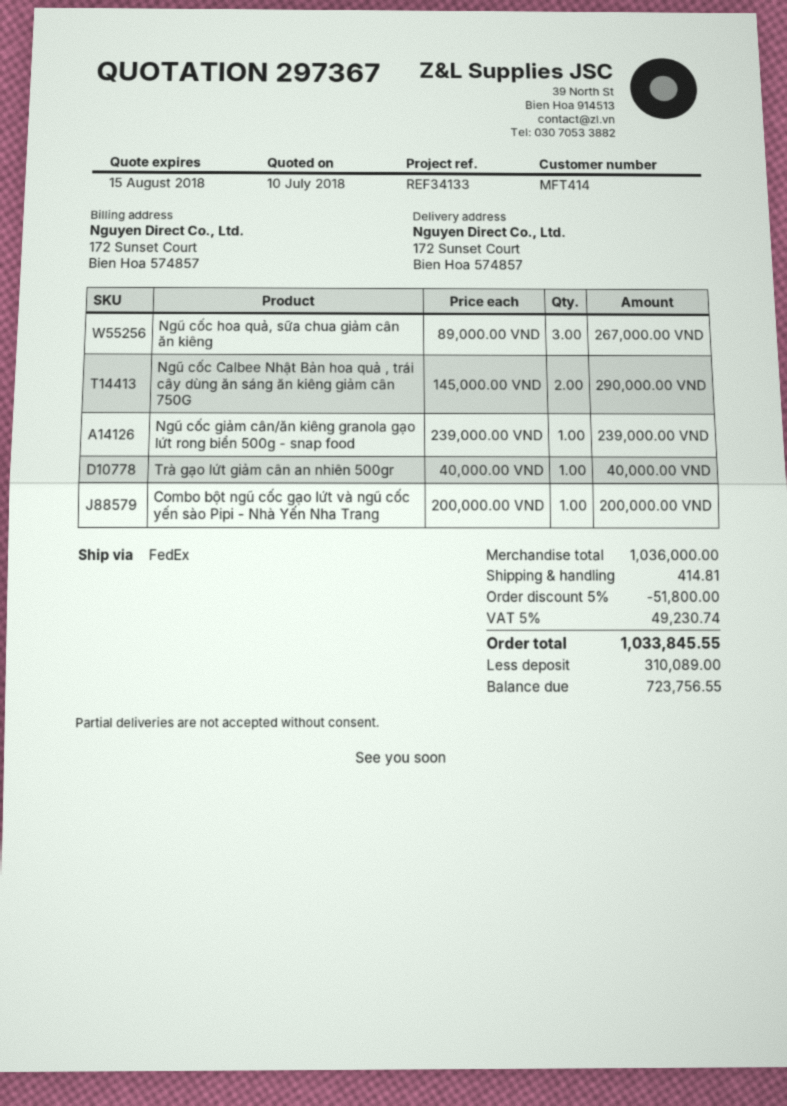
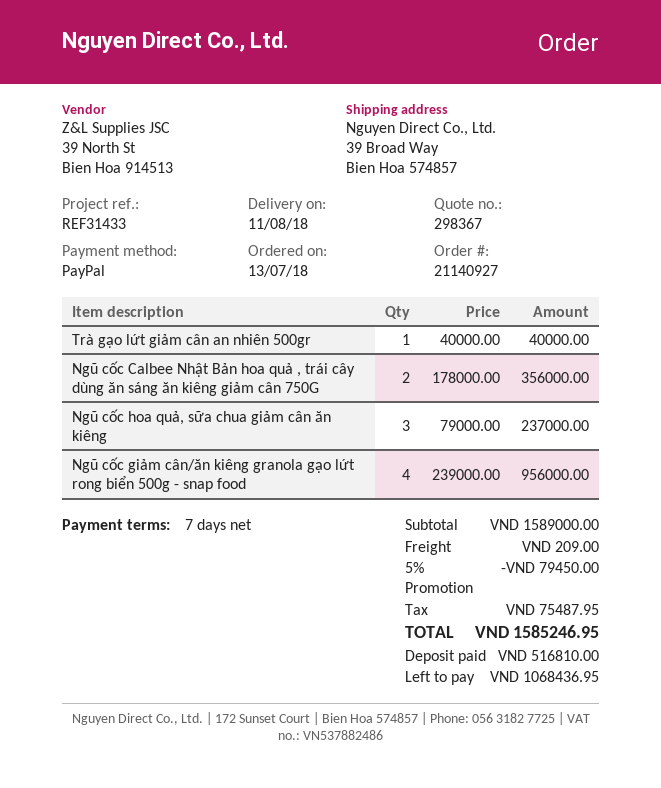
quote number: 297367 -> 298367
reference: REF34133 -> REF31433
ship to: 172 Sunset Court, Bien Hoa 574857 -> 39 Broad Way, Bien Hoa 574857
Ngũ cốc hoa quả, sữa chua giảm cân ăn kiêng: 3 x 89000.00 = 267000.00 -> 3 x 79000.00 = 237000.00
Ngũ cốc Calbee Nhật Bản hoa quả , trái cây dùng ăn sáng ăn kiêng giảm cân 750G: 2 x 145000.00 = 290000.00 -> 2 x 178000.00 = 356000.00
Ngũ cốc giảm cân/ăn kiêng granola gạo lứt rong biển 500g - snap food: 1 x 239000.00 = 239000.00 -> 4 x 239000.00 = 956000.00
Combo bột ngũ cốc gạo lứt và ngũ cốc yến sào Pipi - Nhà Yến Nha Trang: 1 x 200000.00 = 200000.00 -> none
subtotal: 1036000.00 -> 1589000.00
discount: 5% = 51800.00 -> 5% = 79450.00
shipping: 414.81 -> 209.00
tax: 49230.74 -> 75487.95
total: 1033845.55 -> 1585246.95
deposit: 310089.00 -> 516810.00
balance: 723756.55 -> 1068436.95

